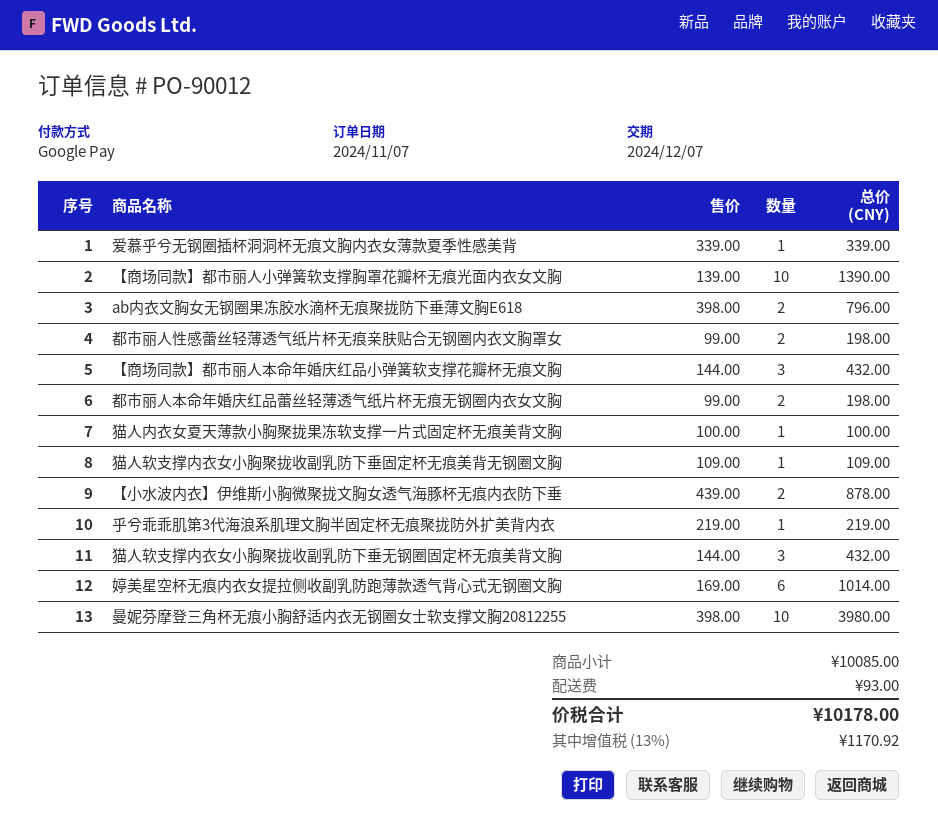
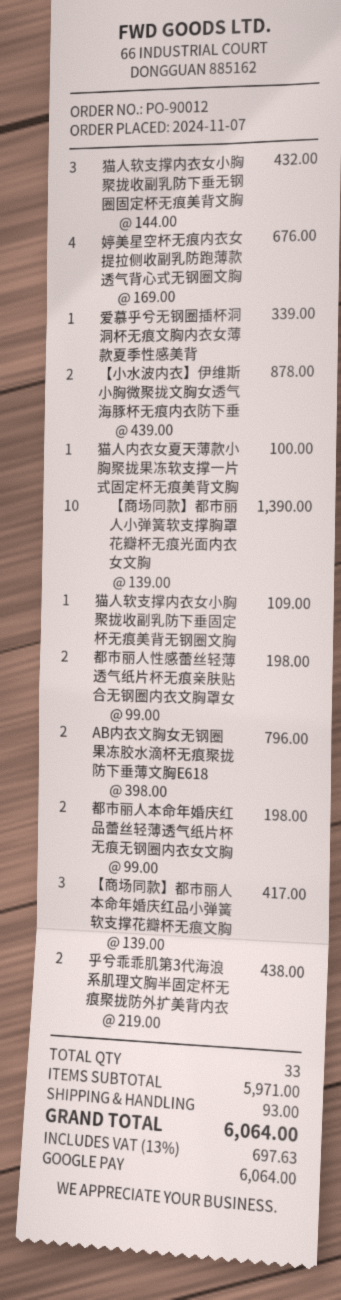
【商场同款】都市丽人本命年婚庆红品小弹簧软支撑花瓣杯无痕文胸: 3 x 144.00 = 432.00 -> 3 x 139.00 = 417.00
乎兮乖乖肌第3代海浪系肌理文胸半固定杯无痕聚拢防外扩美背内衣: 1 x 219.00 = 219.00 -> 2 x 219.00 = 438.00
婷美星空杯无痕内衣女提拉侧收副乳防跑薄款透气背心式无钢圈文胸: 6 x 169.00 = 1014.00 -> 4 x 169.00 = 676.00
曼妮芬摩登三角杯无痕小胸舒适内衣无钢圈女士软支撑文胸20812255: 10 x 398.00 = 3980.00 -> none
subtotal: 10085.00 -> 5971.00
tax: 13% = 1170.92 -> 13% = 697.63
total: 10178.00 -> 6064.00

